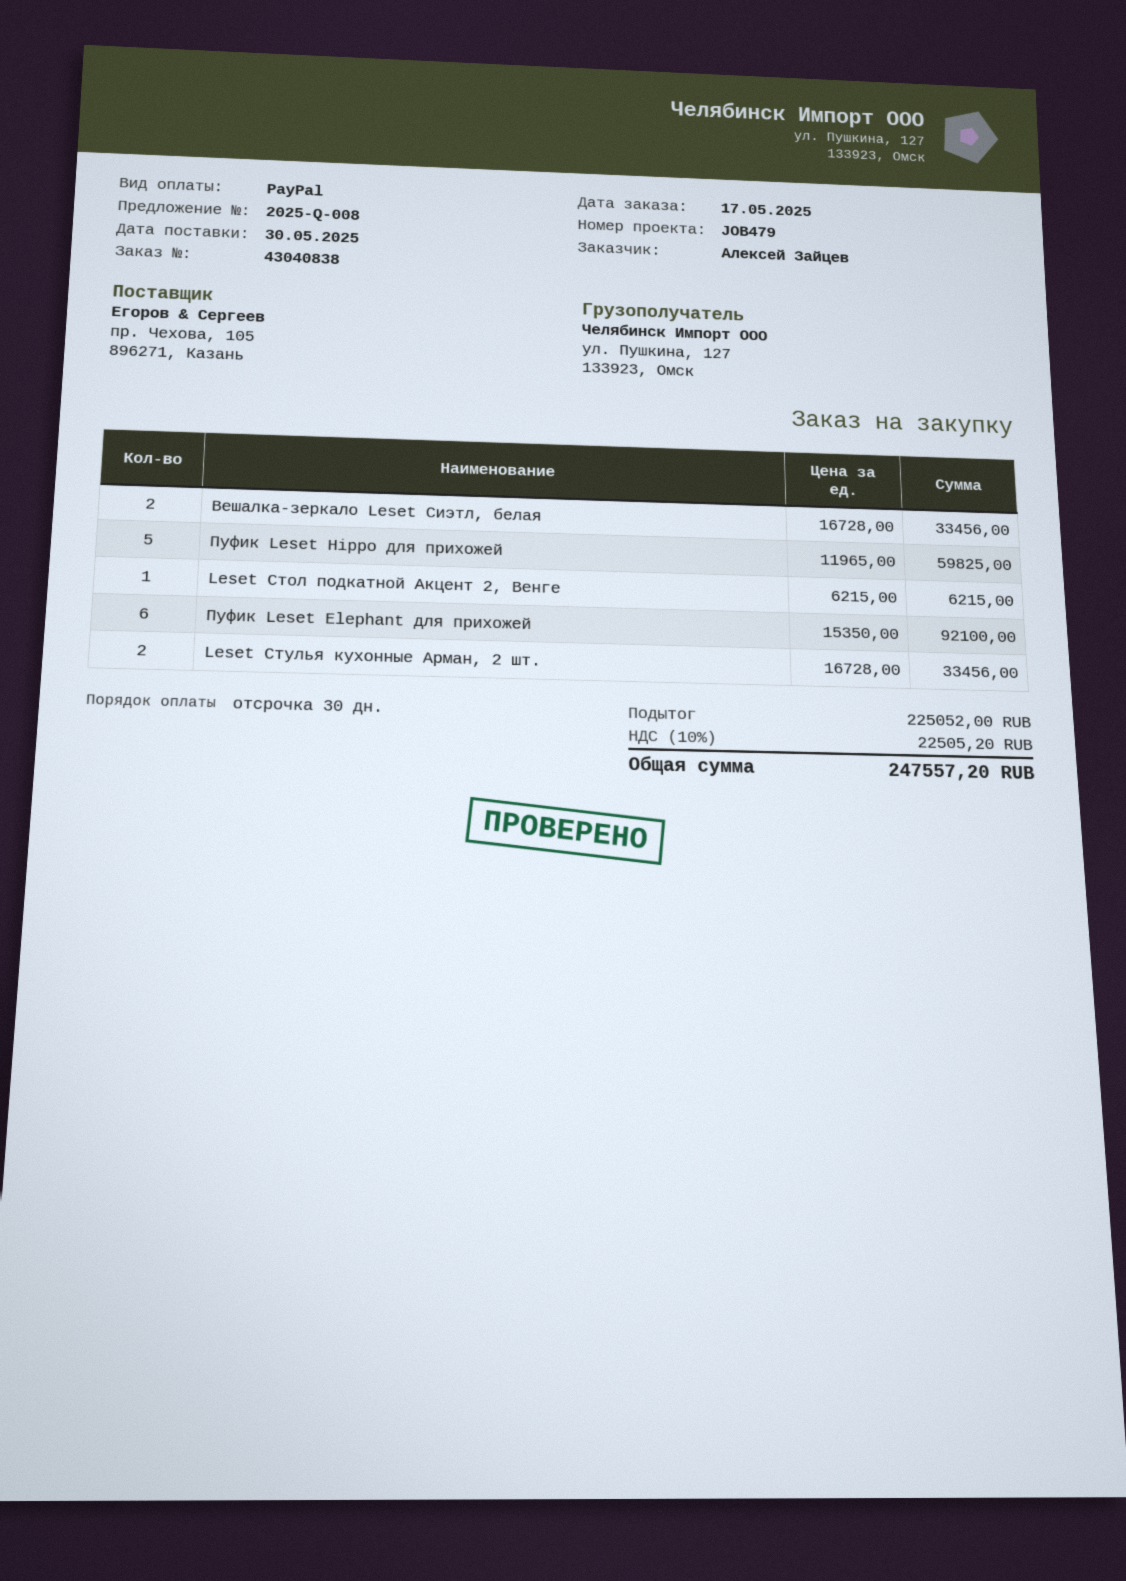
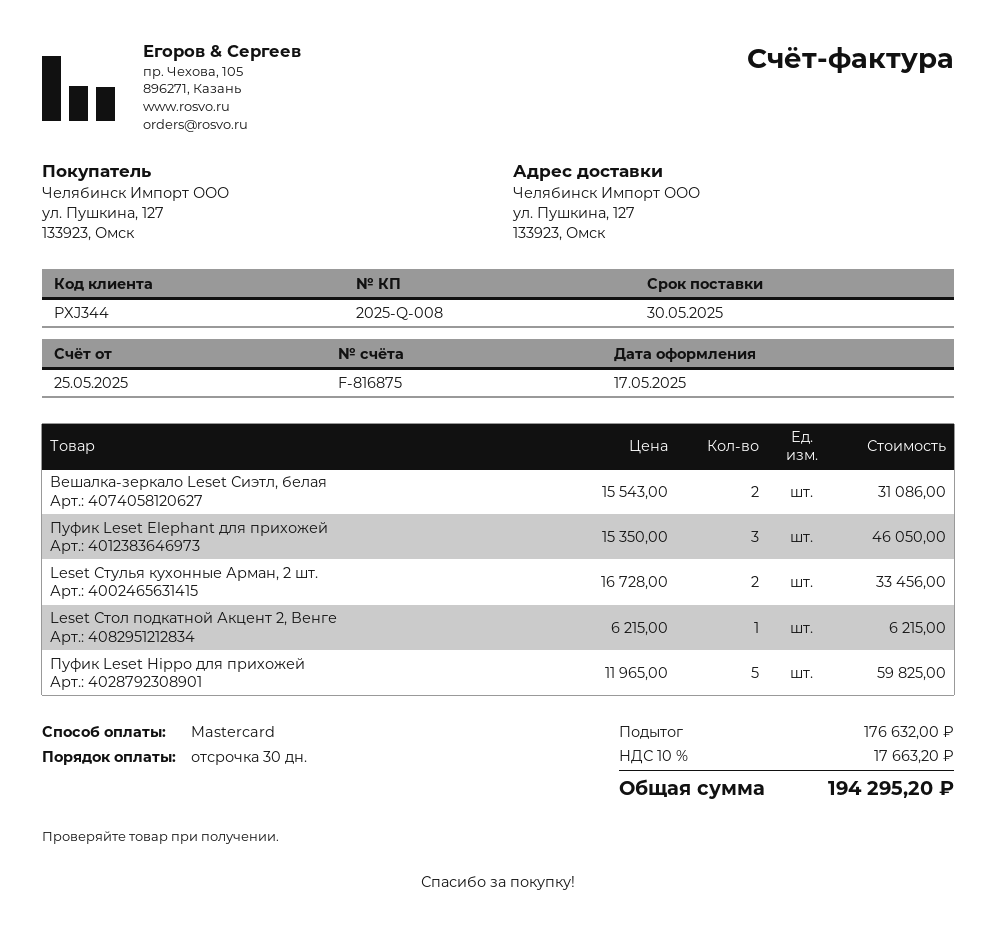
payment method: PayPal -> Mastercard
Вешалка-зеркало Leset Сиэтл, белая: 2 x 16728.00 = 33456.00 -> 2 x 15543.00 = 31086.00
Пуфик Leset Elephant для прихожей: 6 x 15350.00 = 92100.00 -> 3 x 15350.00 = 46050.00
subtotal: 225052.00 -> 176632.00
tax: 10% = 22505.20 -> 10% = 17663.20
total: 247557.20 -> 194295.20

